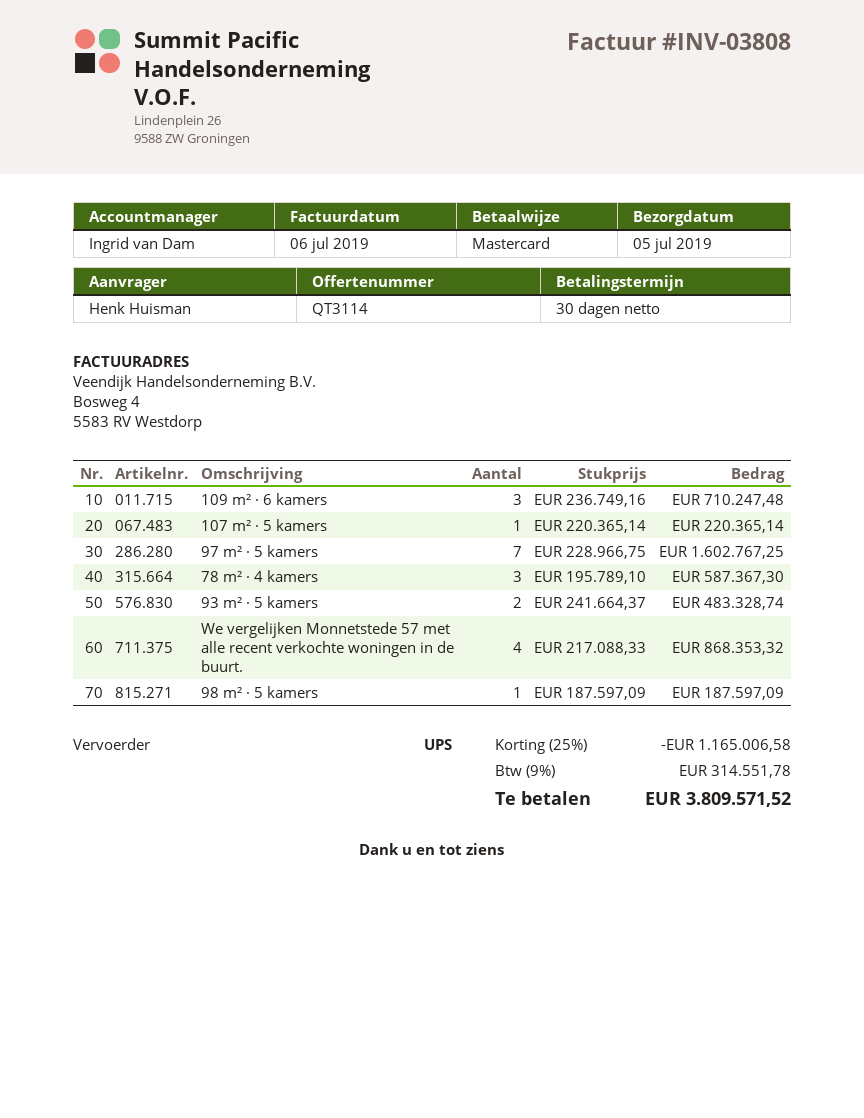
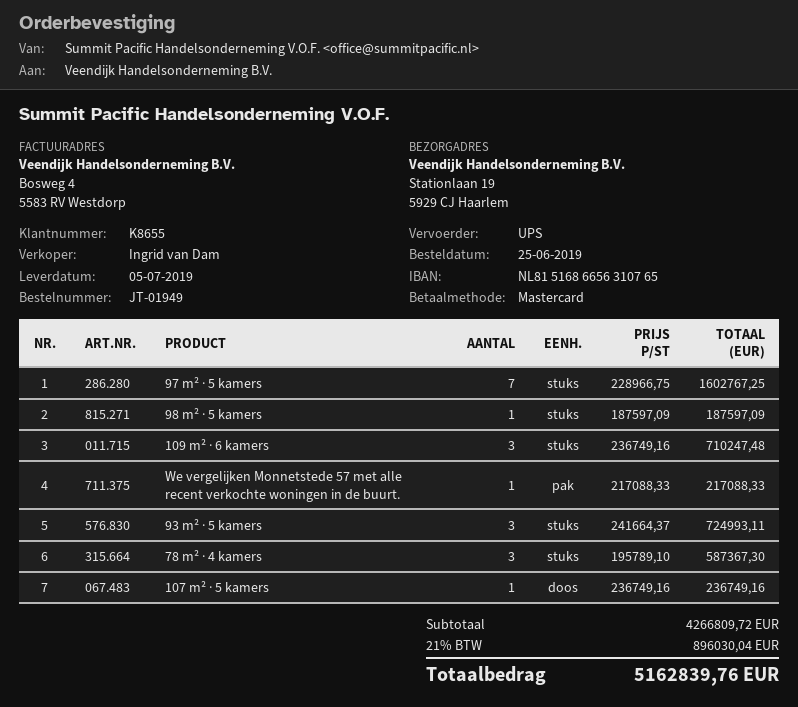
107 m² · 5 kamers: 1 x 220365.14 = 220365.14 -> 1 x 236749.16 = 236749.16
93 m² · 5 kamers: 2 x 241664.37 = 483328.74 -> 3 x 241664.37 = 724993.11
We vergelijken Monnetstede 57 met alle recent verkochte woningen in de buurt.: 4 x 217088.33 = 868353.32 -> 1 x 217088.33 = 217088.33
discount: 25% = 1165006.58 -> none
tax: 9% = 314551.78 -> 21% = 896030.04
total: 3809571.52 -> 5162839.76

